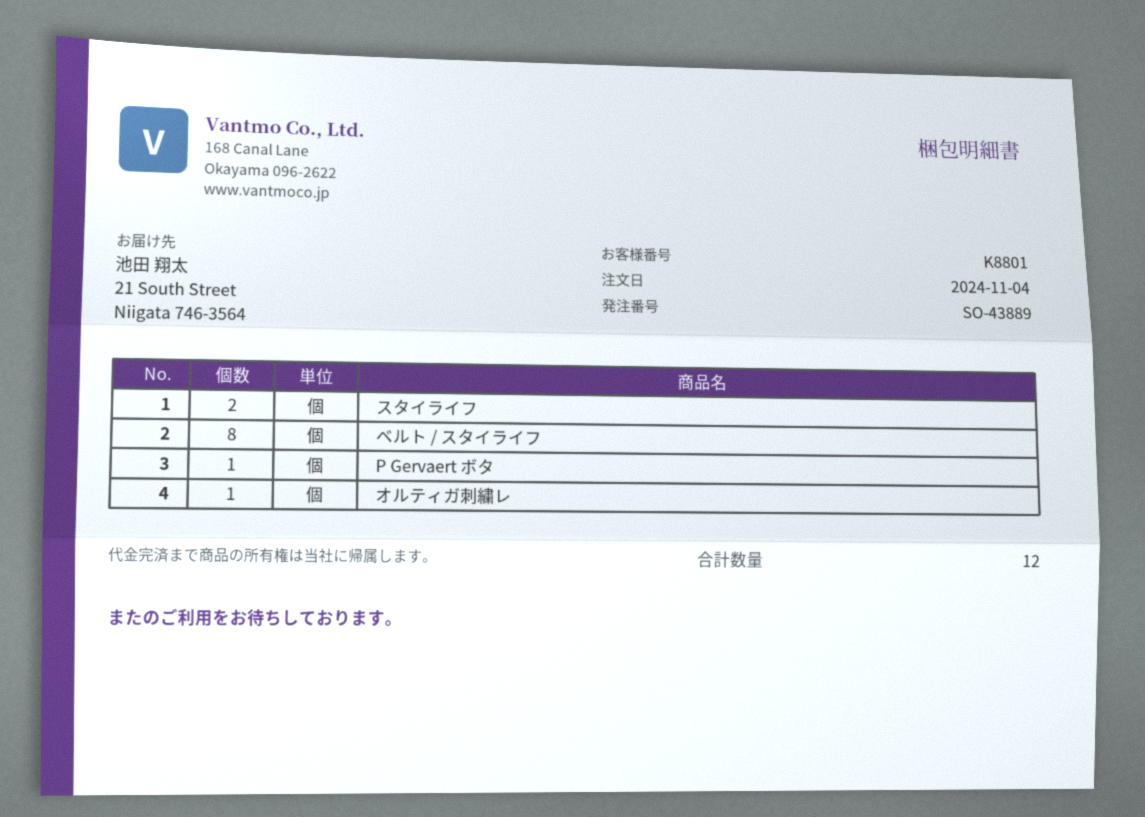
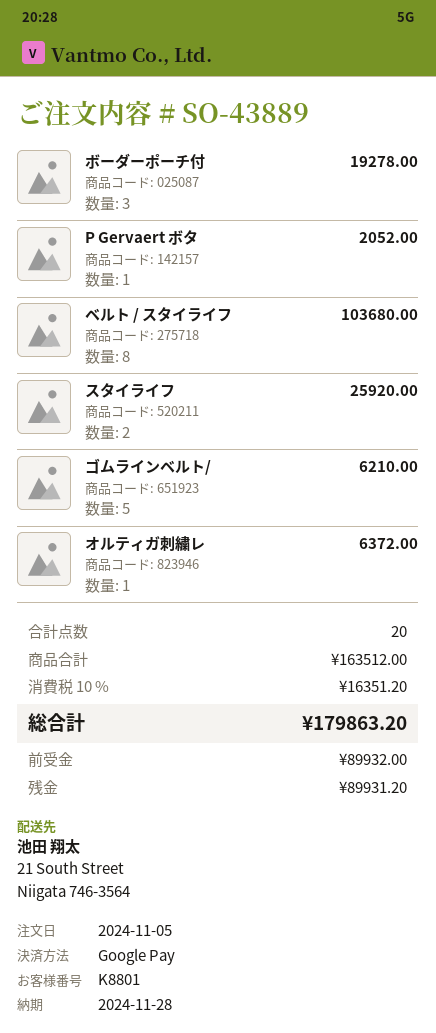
order date: 2024-11-04 -> 2024-11-05
ボーダーポーチ付: none -> 3
ゴムラインベルト/: none -> 5
total quantity: 12 -> 20

